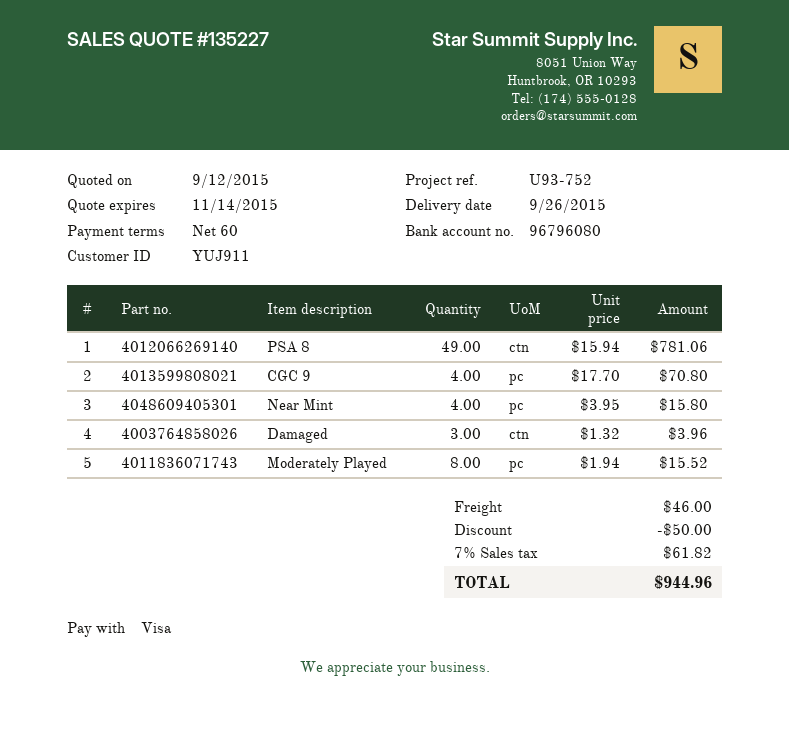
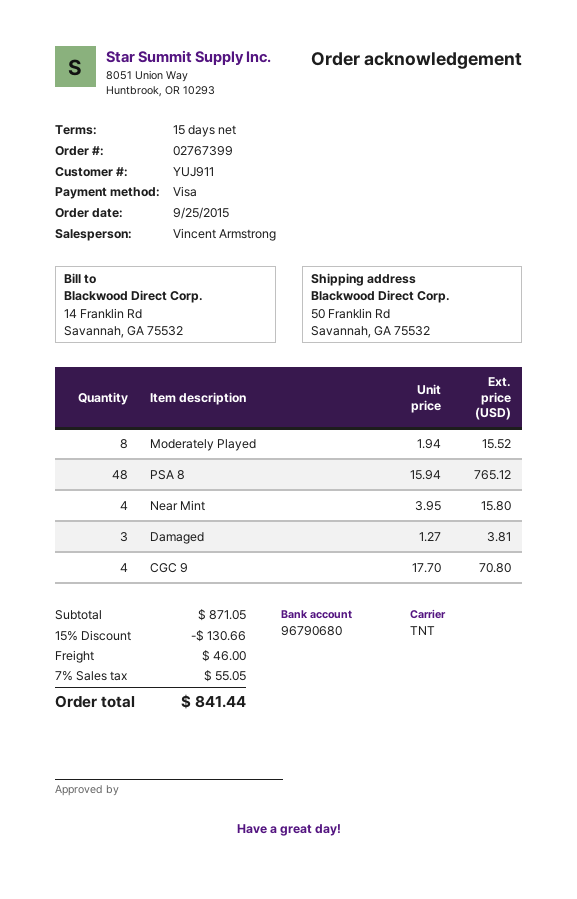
payment terms: 60 days -> 15 days
bank account: 96796080 -> 96790680
PSA 8: 49 x 15.94 = 781.06 -> 48 x 15.94 = 765.12
Damaged: 3 x 1.32 = 3.96 -> 3 x 1.27 = 3.81
discount: 50.00 -> 130.66
tax: 7% = 61.82 -> 7% = 55.05
total: 944.96 -> 841.44

